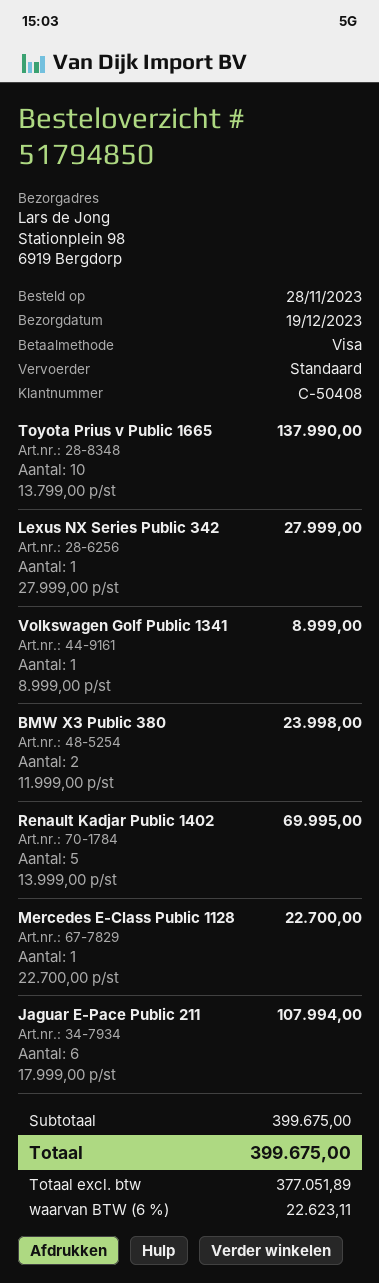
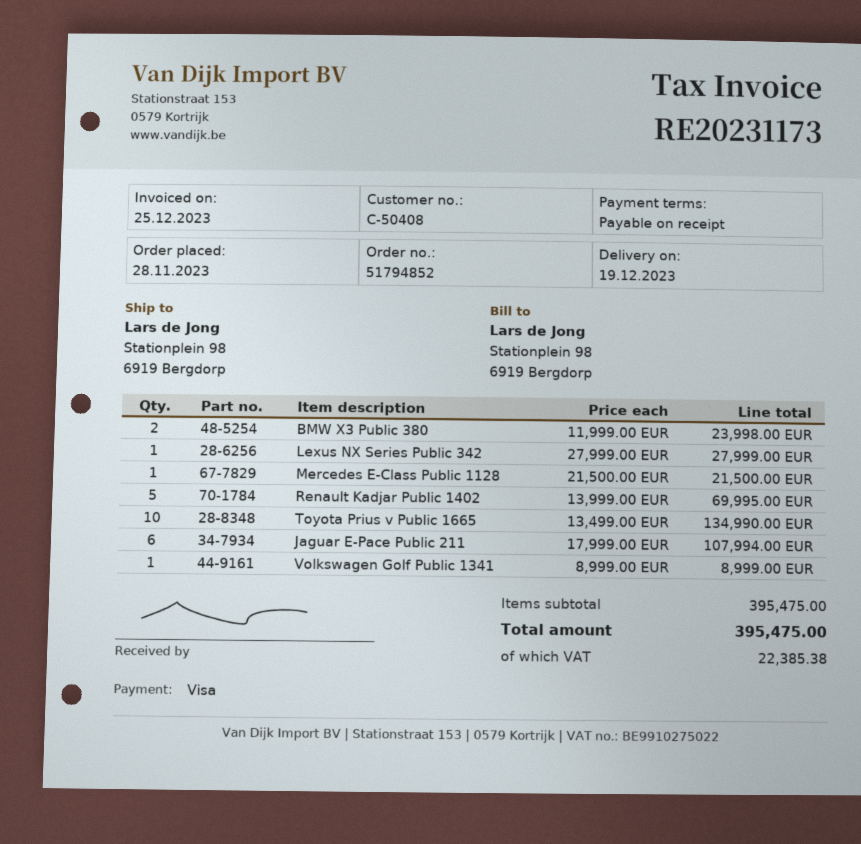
order number: 51794850 -> 51794852
Toyota Prius v Public 1665: 10 x 13799.00 = 137990.00 -> 10 x 13499.00 = 134990.00
Mercedes E-Class Public 1128: 1 x 22700.00 = 22700.00 -> 1 x 21500.00 = 21500.00
subtotal: 399675.00 -> 395475.00
tax: 22623.11 -> 22385.38
total: 399675.00 -> 395475.00

